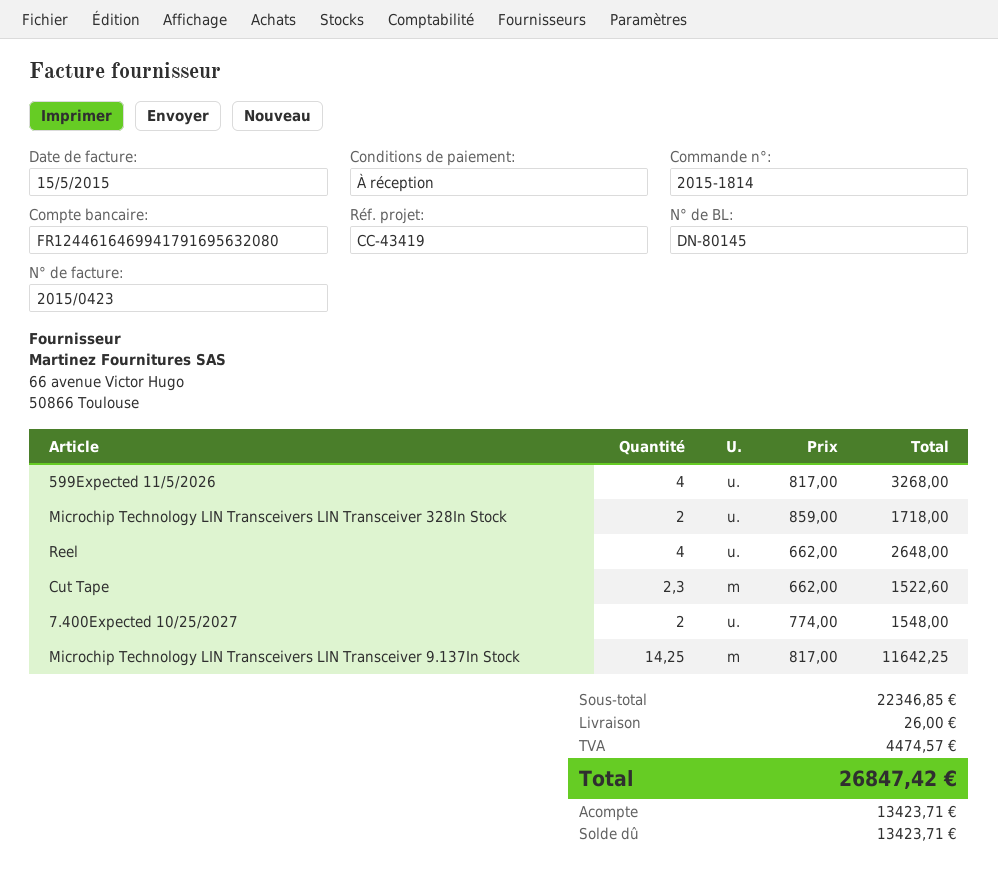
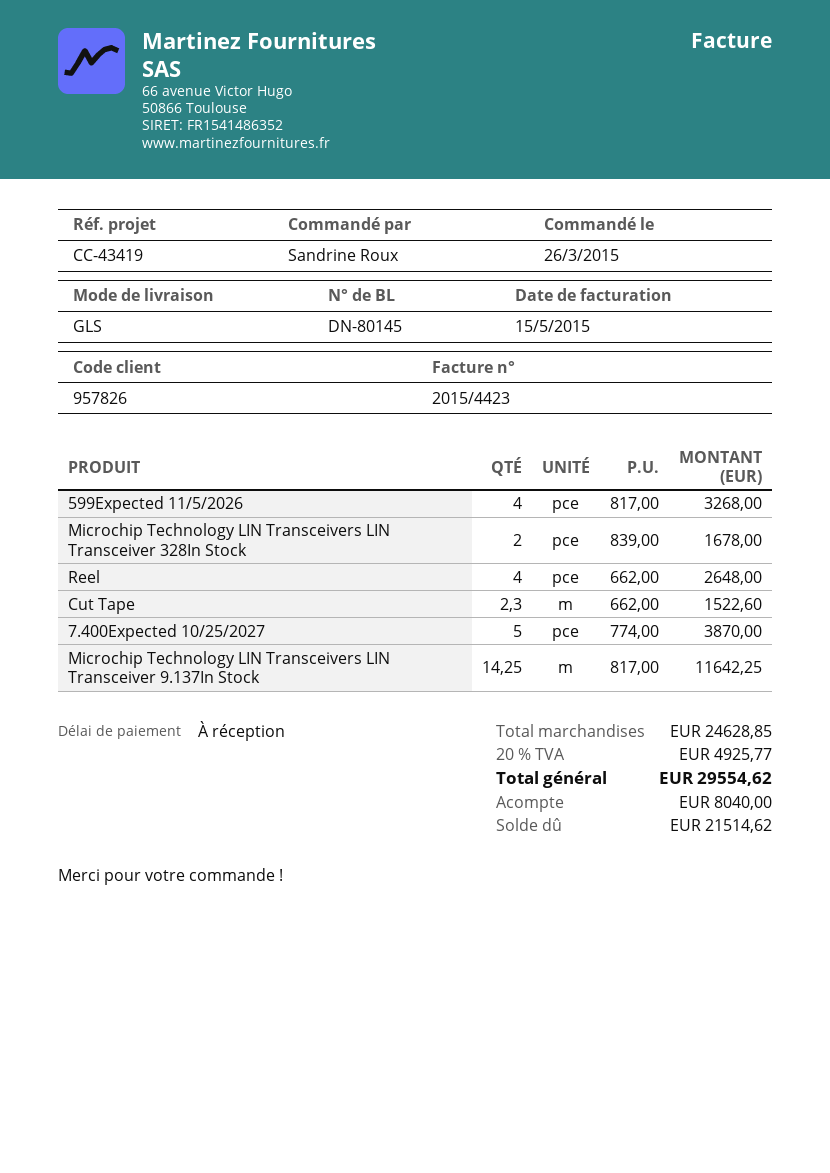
invoice number: 2015/0423 -> 2015/4423
Microchip Technology LIN Transceivers LIN Transceiver 328In Stock: 2 x 859.00 = 1718.00 -> 2 x 839.00 = 1678.00
7.400Expected 10/25/2027: 2 x 774.00 = 1548.00 -> 5 x 774.00 = 3870.00
subtotal: 22346.85 -> 24628.85
shipping: 26.00 -> none
tax: 4474.57 -> 4925.77
total: 26847.42 -> 29554.62
deposit: 13423.71 -> 8040.00
balance: 13423.71 -> 21514.62

